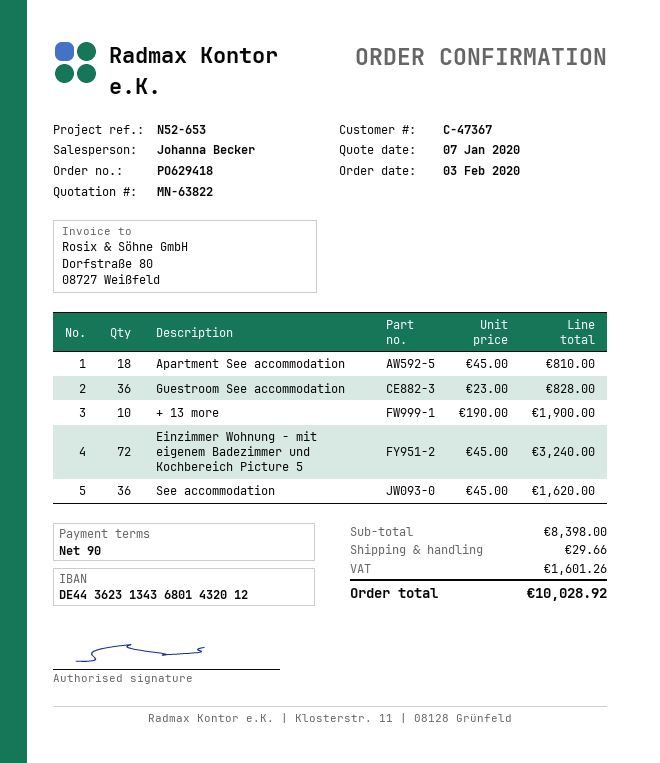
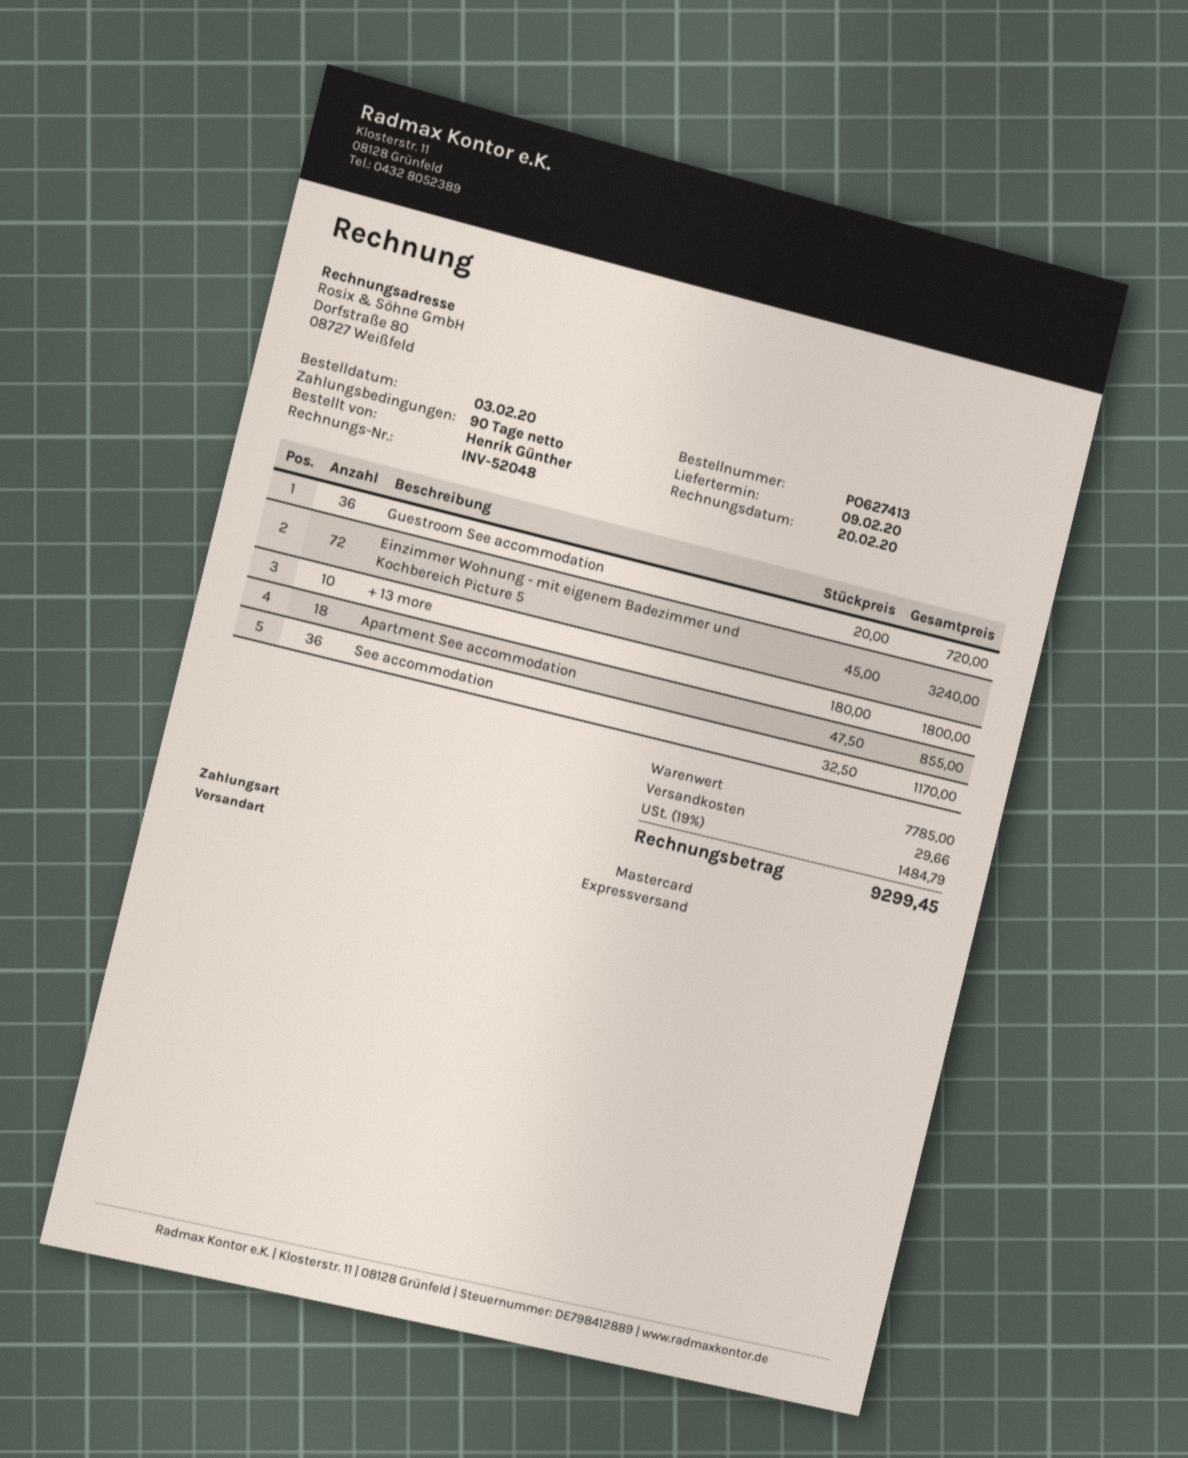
order number: PO629418 -> PO627413
Apartment See accommodation: 18 x 45.00 = 810.00 -> 18 x 47.50 = 855.00
Guestroom See accommodation: 36 x 23.00 = 828.00 -> 36 x 20.00 = 720.00
+ 13 more: 10 x 190.00 = 1900.00 -> 10 x 180.00 = 1800.00
See accommodation: 36 x 45.00 = 1620.00 -> 36 x 32.50 = 1170.00
subtotal: 8398.00 -> 7785.00
tax: 1601.26 -> 1484.79
total: 10028.92 -> 9299.45

